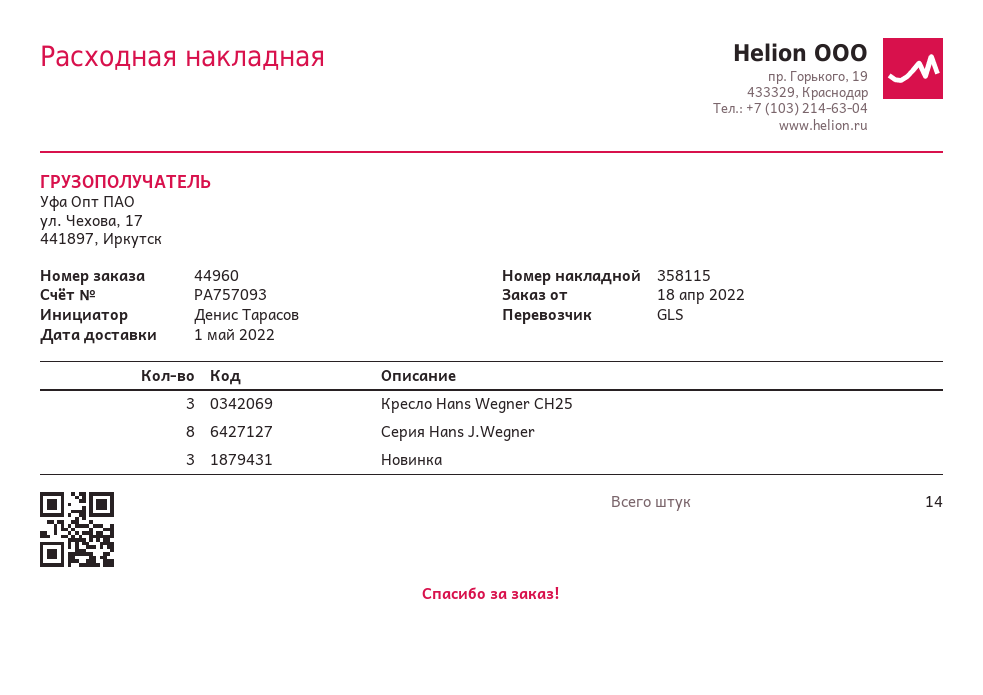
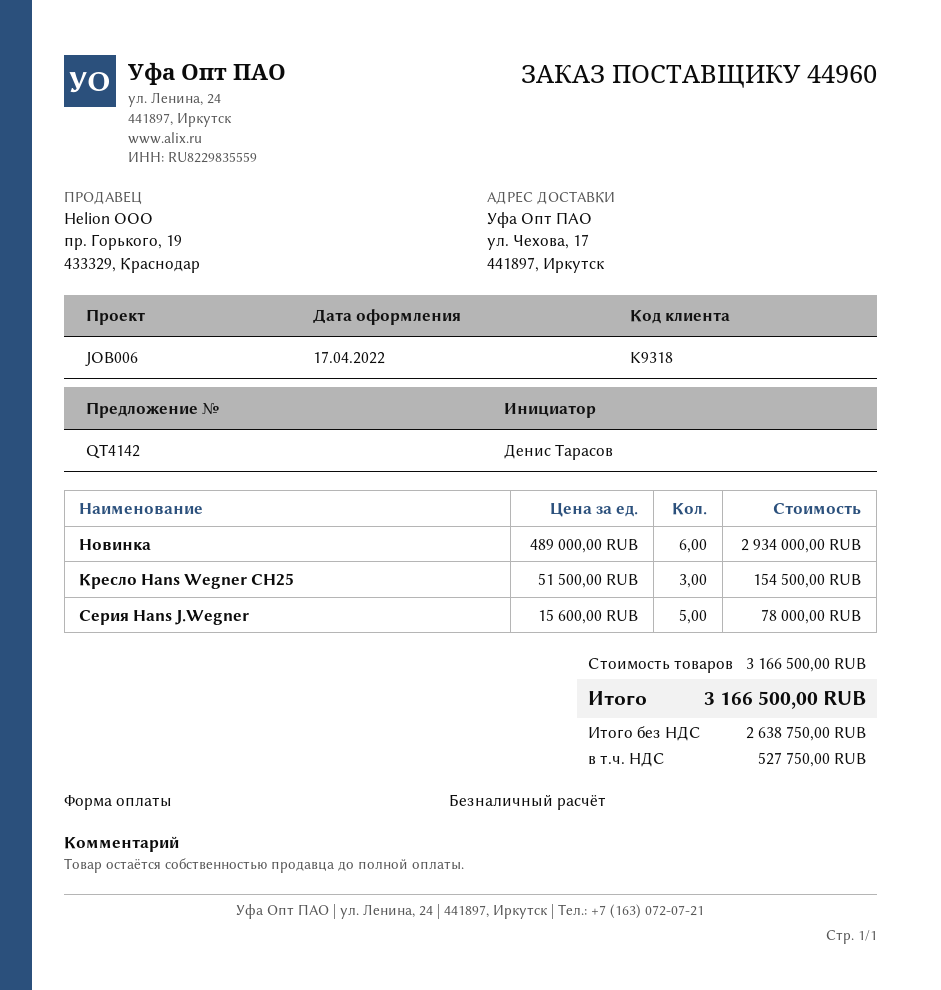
order date: 2022-04-18 -> 2022-04-17
Серия Hans J.Wegner: 8 -> 5
Новинка: 3 -> 6

